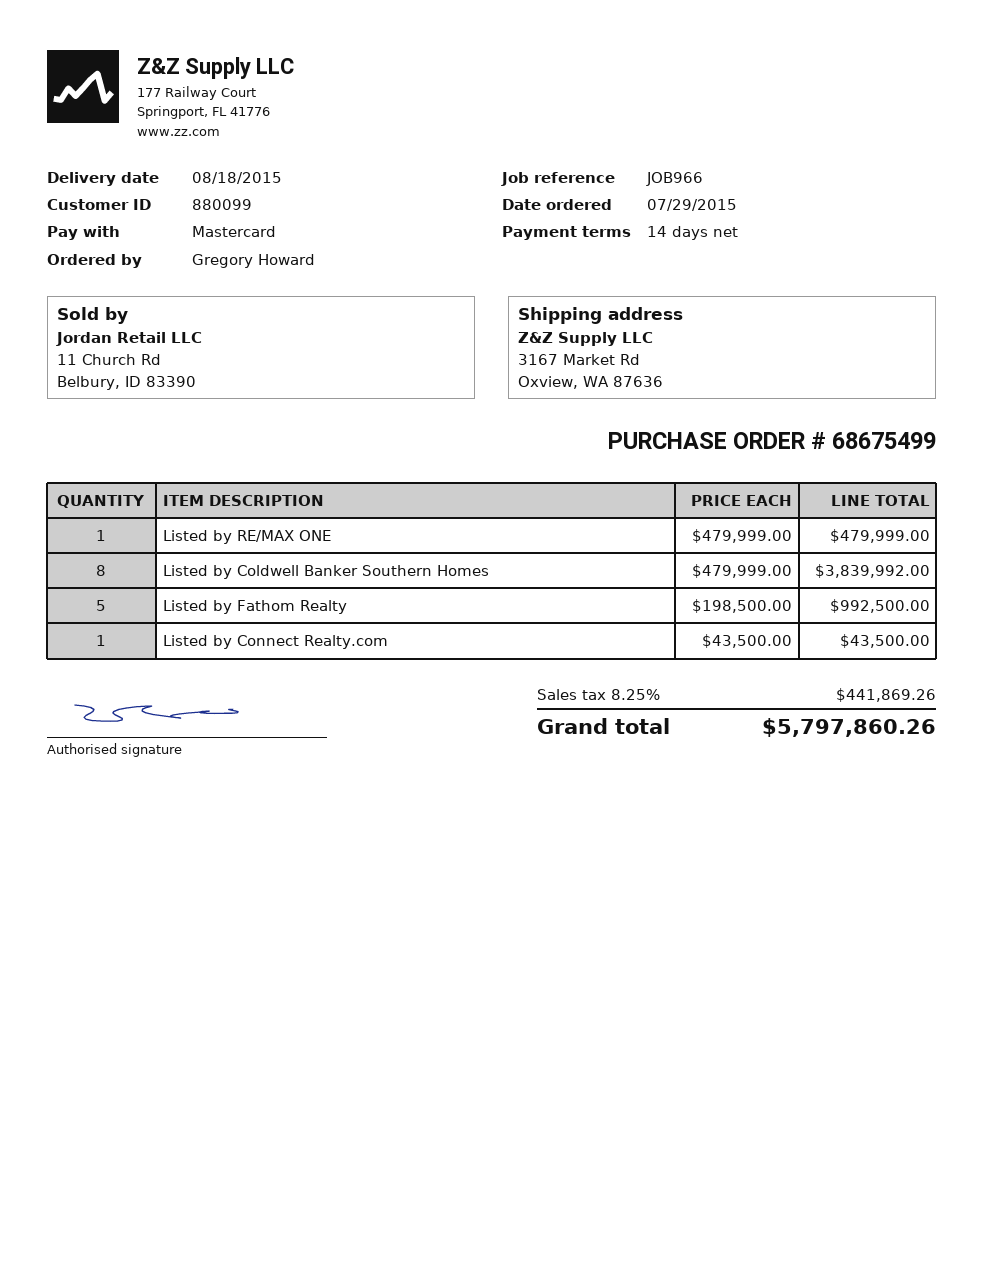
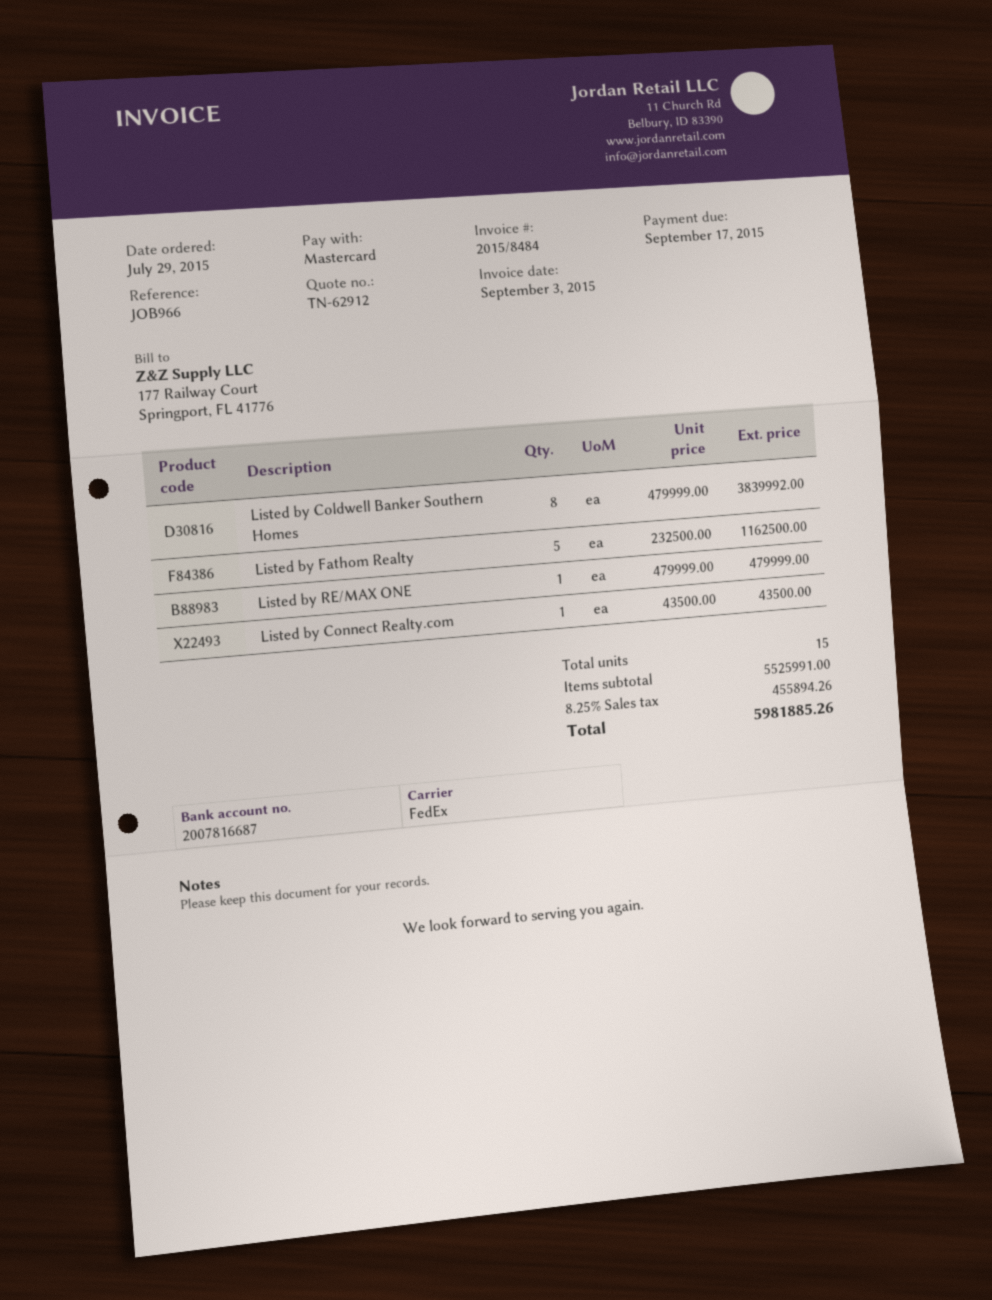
Listed by Fathom Realty: 5 x 198500.00 = 992500.00 -> 5 x 232500.00 = 1162500.00
tax: 8.25% = 441869.26 -> 8.25% = 455894.26
total: 5797860.26 -> 5981885.26

